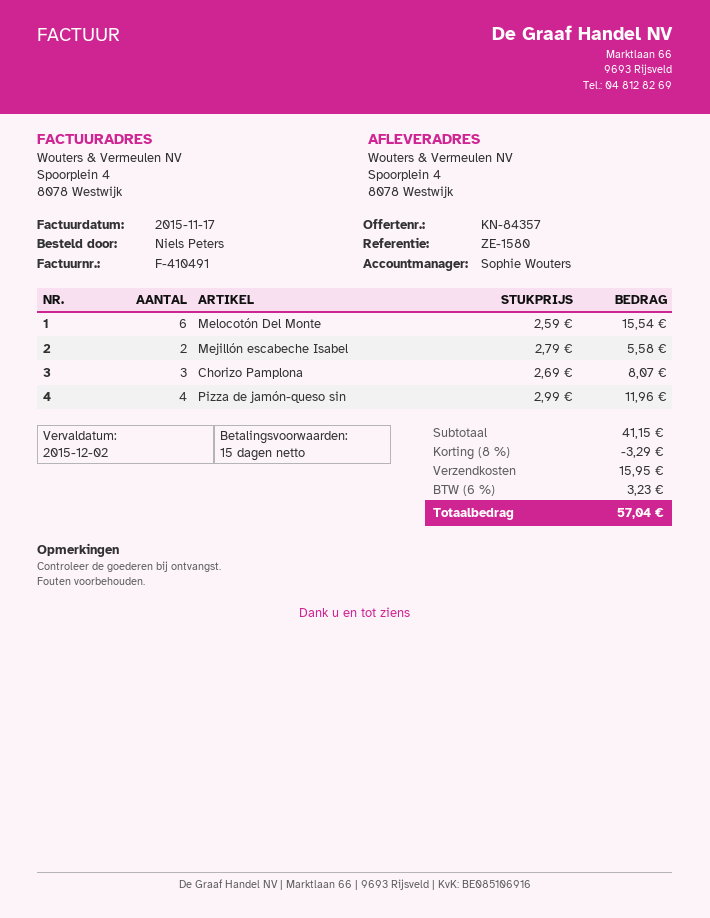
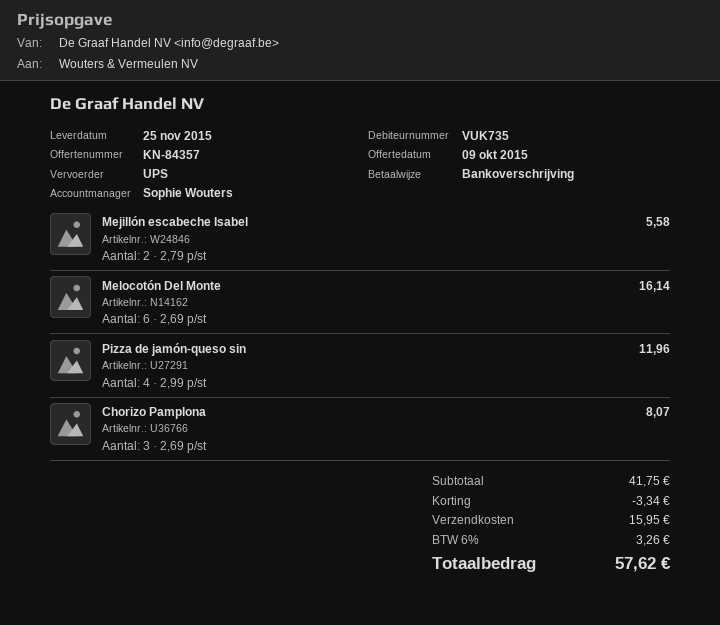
Melocotón Del Monte: 6 x 2.59 = 15.54 -> 6 x 2.69 = 16.14
subtotal: 41.15 -> 41.75
discount: 3.29 -> 3.34
tax: 6% = 3.23 -> 6% = 3.26
total: 57.04 -> 57.62

